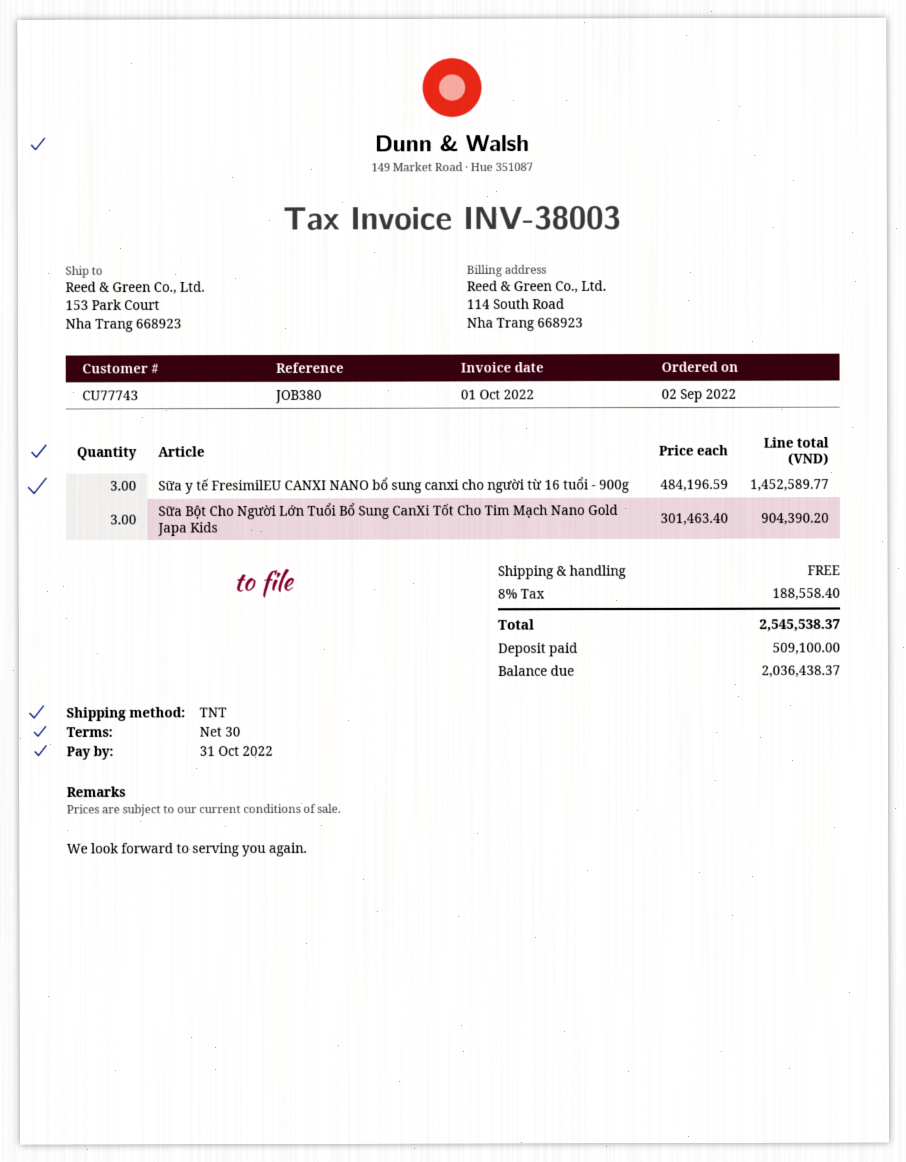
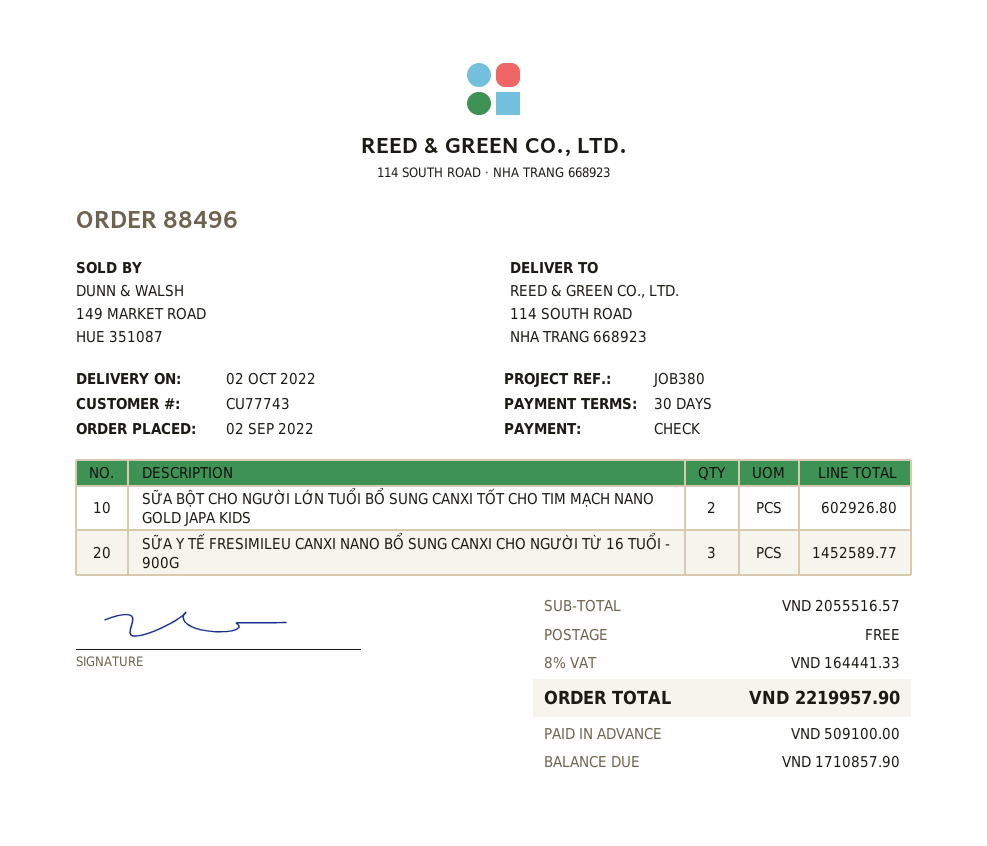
ship to: 153 Park Court, Nha Trang 668923 -> 114 SOUTH ROAD, NHA TRANG 668923
Sữa Bột Cho Người Lớn Tuổi Bổ Sung CanXi Tốt Cho Tim Mạch Nano Gold Japa Kids: 3 for 904390.20 -> 2 for 602926.80
tax: 8% = 188558.40 -> 8% = 164441.33
total: 2545538.37 -> 2219957.90
balance: 2036438.37 -> 1710857.90

